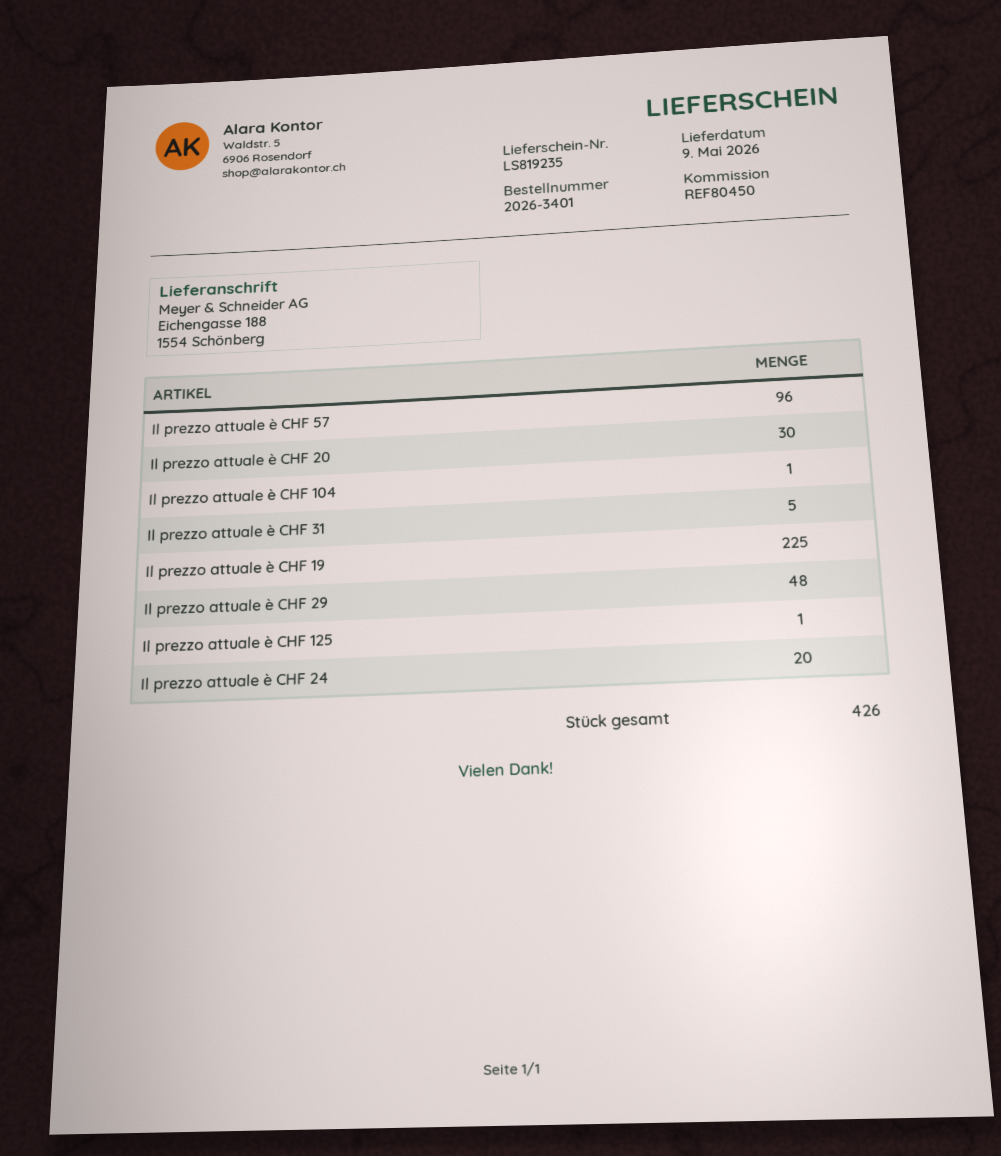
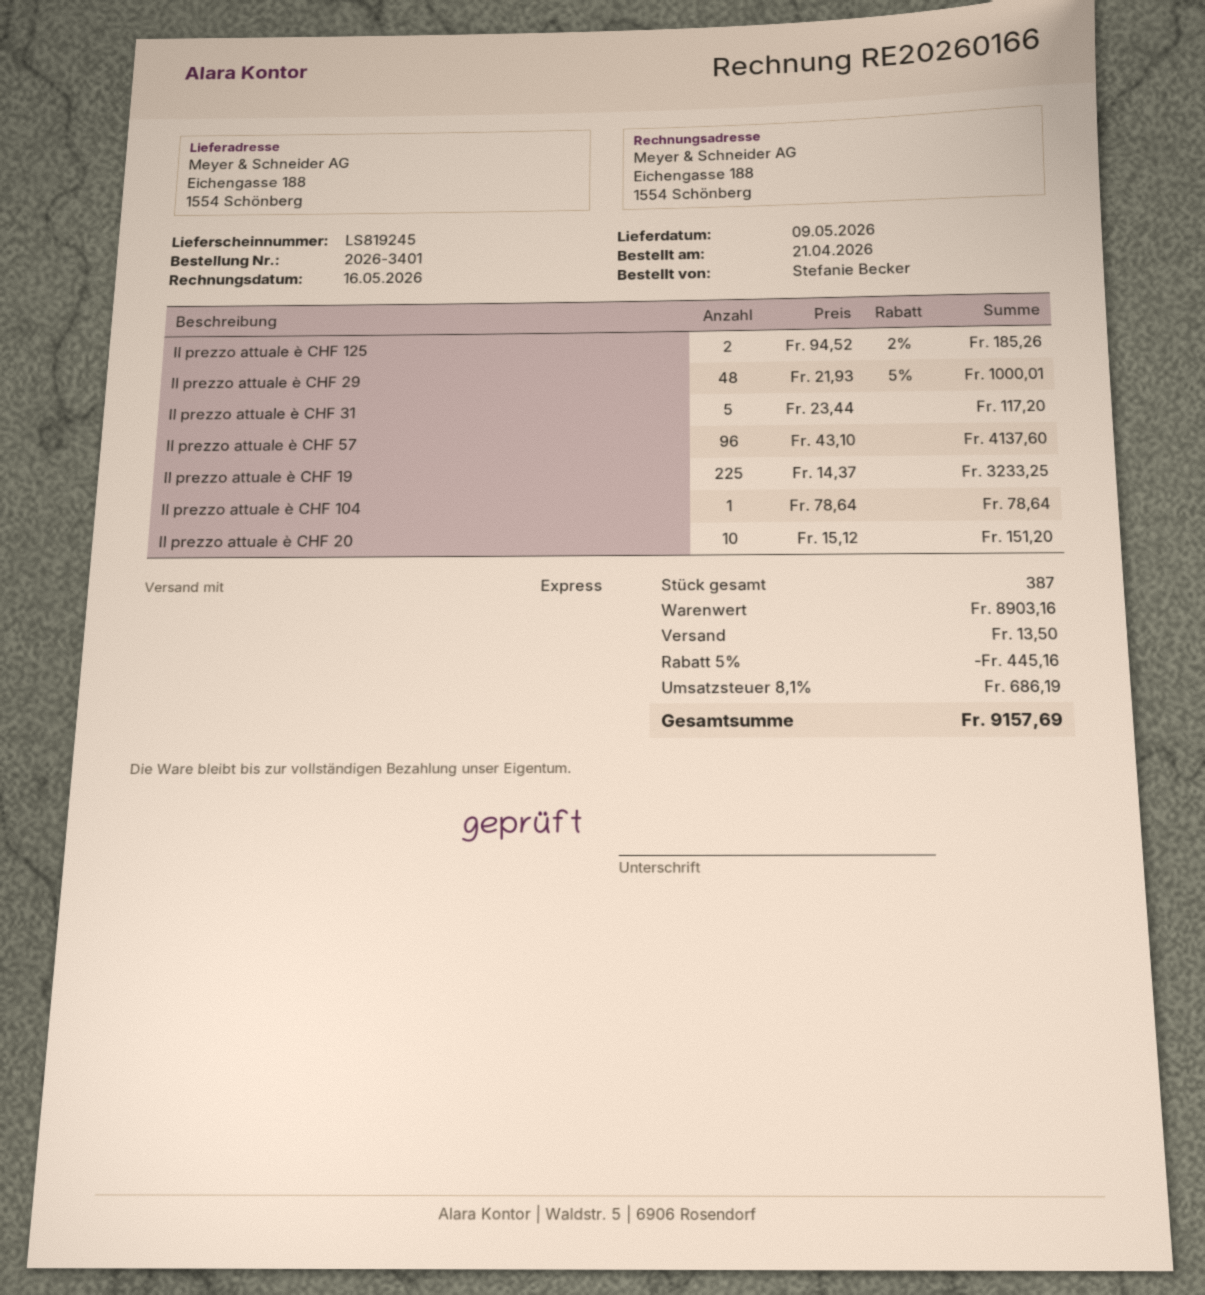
delivery note number: LS819235 -> LS819245
Il prezzo attuale è CHF 20: 30 -> 10
Il prezzo attuale è CHF 125: 1 -> 2
Il prezzo attuale è CHF 24: 20 -> none
total quantity: 426 -> 387

